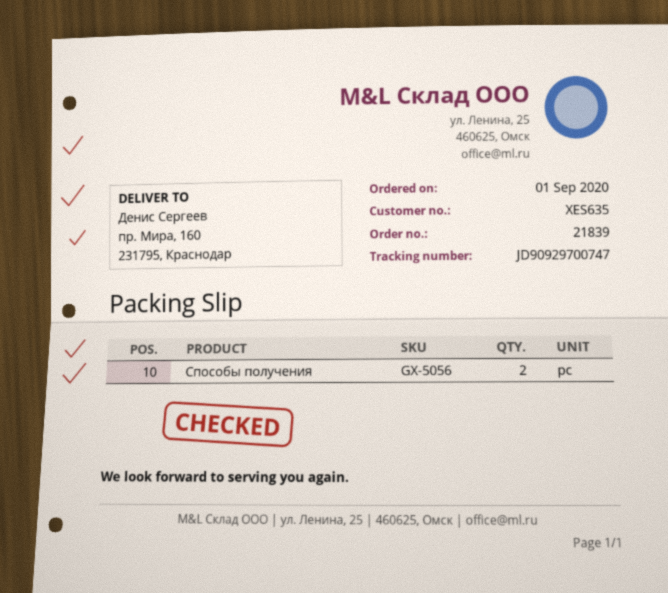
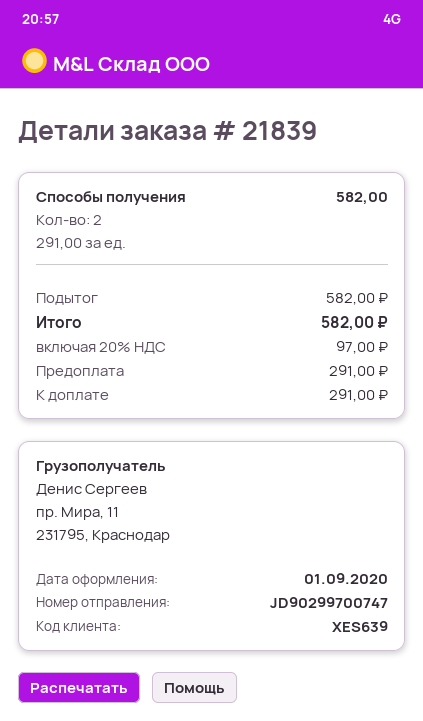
customer number: XES635 -> XES639
tracking number: JD90929700747 -> JD90299700747
ship to: пр. Мира, 160, 231795, Краснодар -> пр. Мира, 11, 231795, Краснодар

